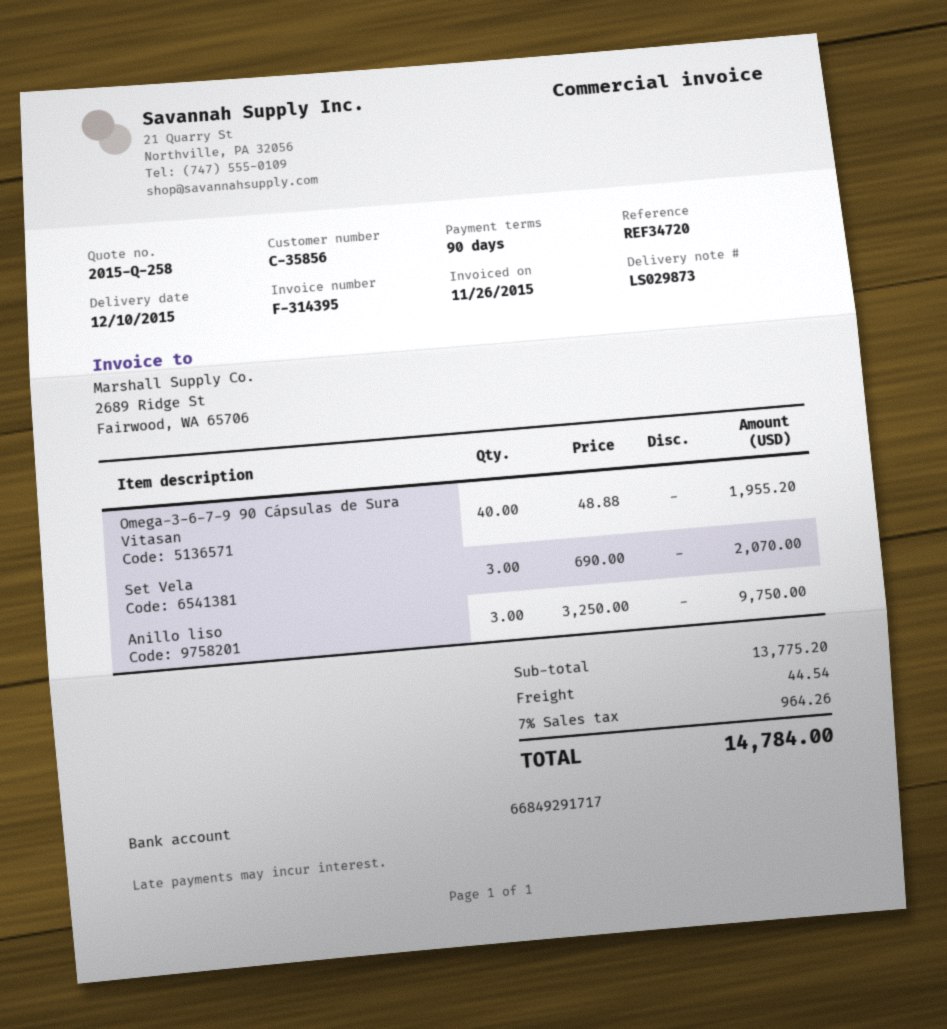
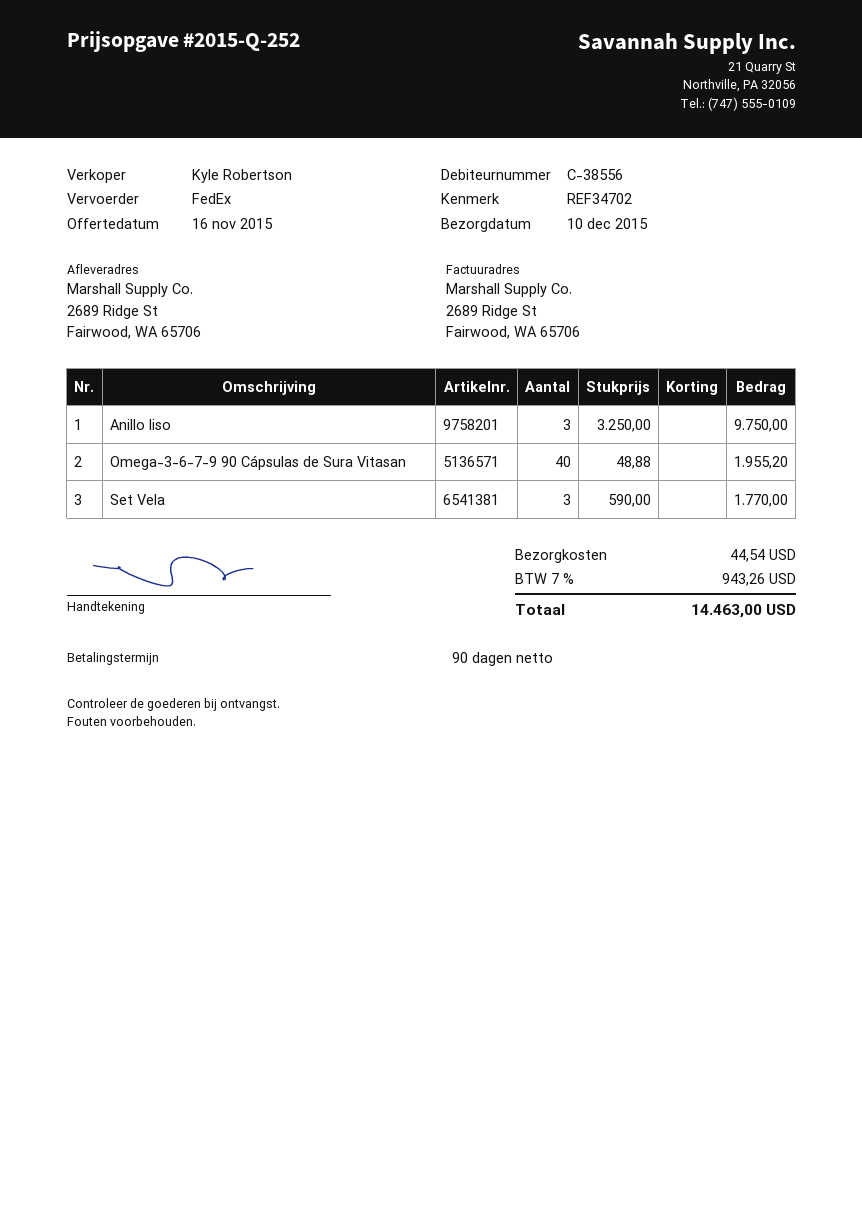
quote number: 2015-Q-258 -> 2015-Q-252
customer number: C-35856 -> C-38556
reference: REF34720 -> REF34702
Set Vela: 3 x 690.00 = 2070.00 -> 3 x 590.00 = 1770.00
tax: 7% = 964.26 -> 7% = 943.26
total: 14784.00 -> 14463.00

